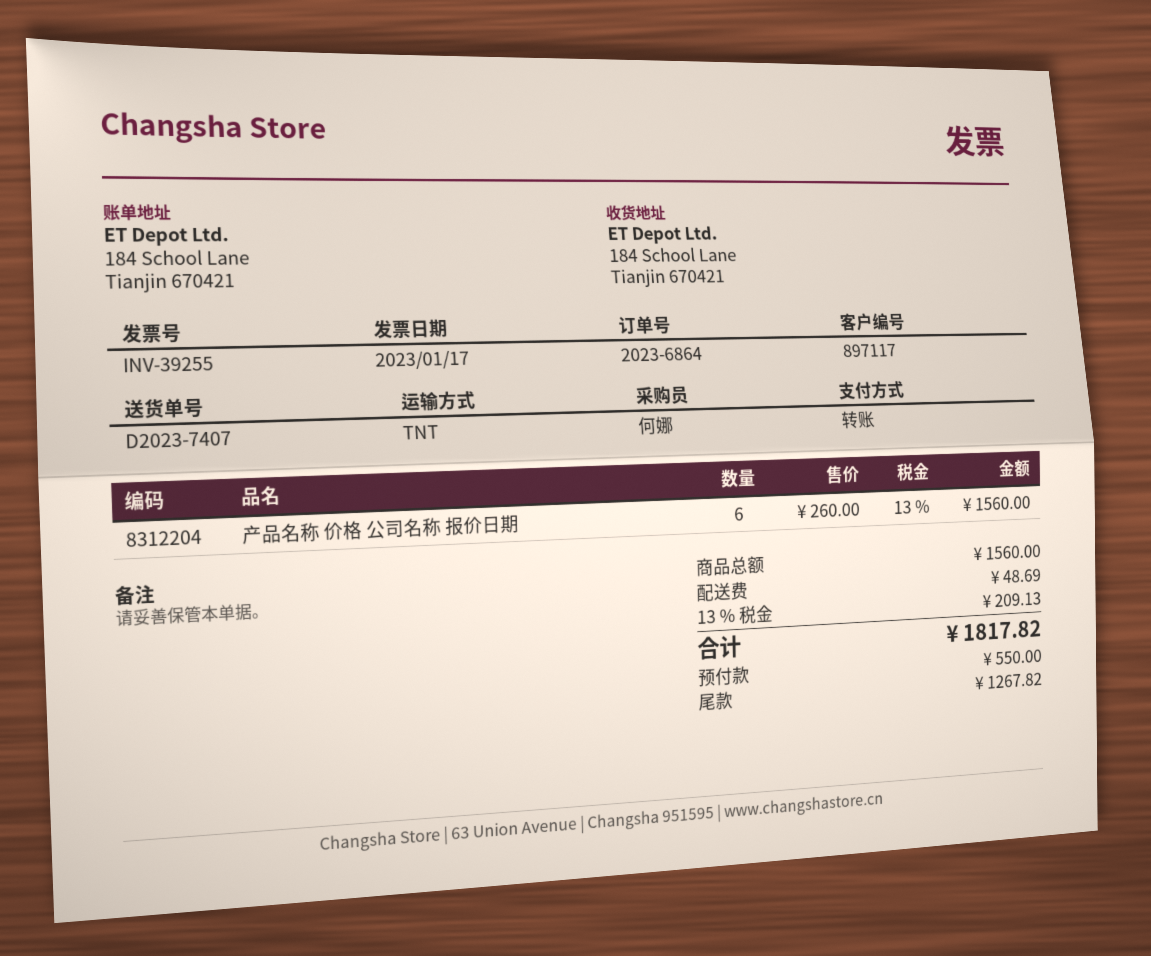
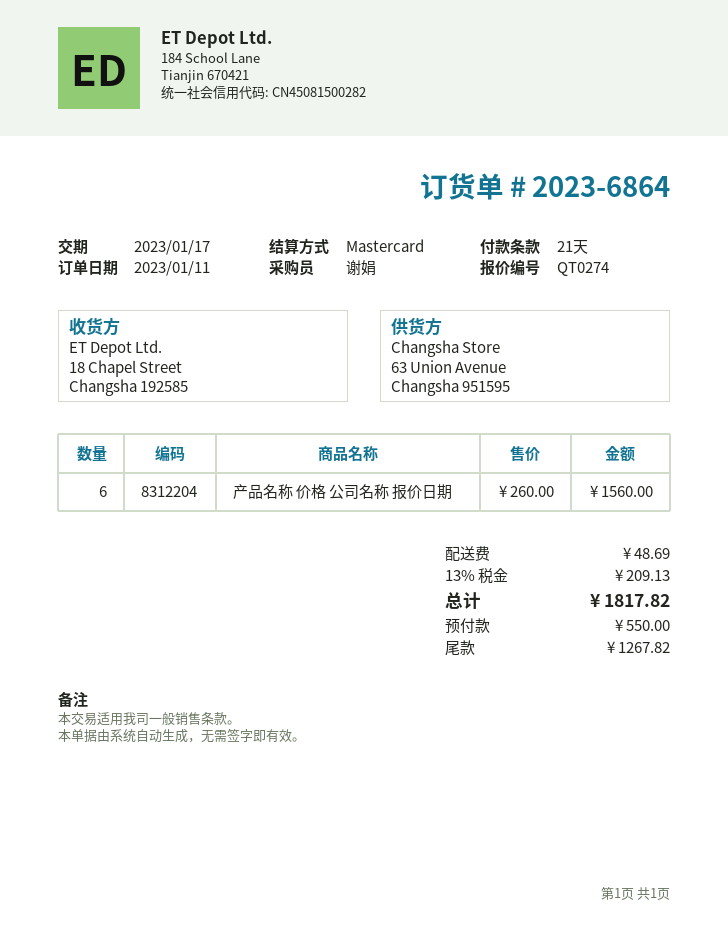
ordered by: 何娜 -> 谢娟
payment method: bank transfer -> Mastercard
ship to: 184 School Lane, Tianjin 670421 -> 18 Chapel Street, Changsha 192585

